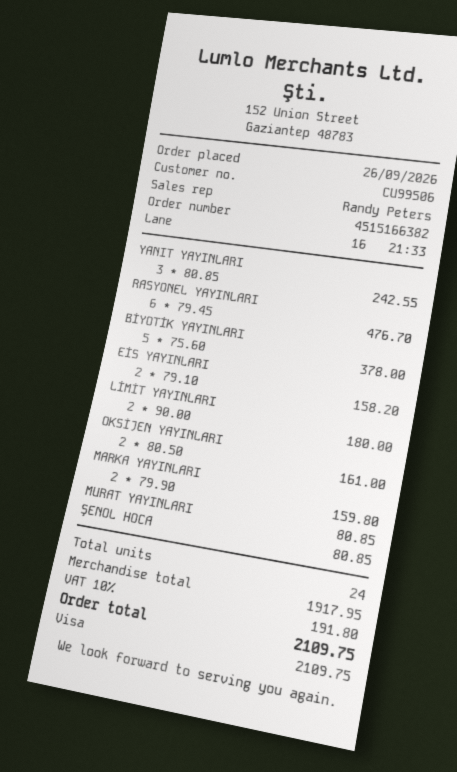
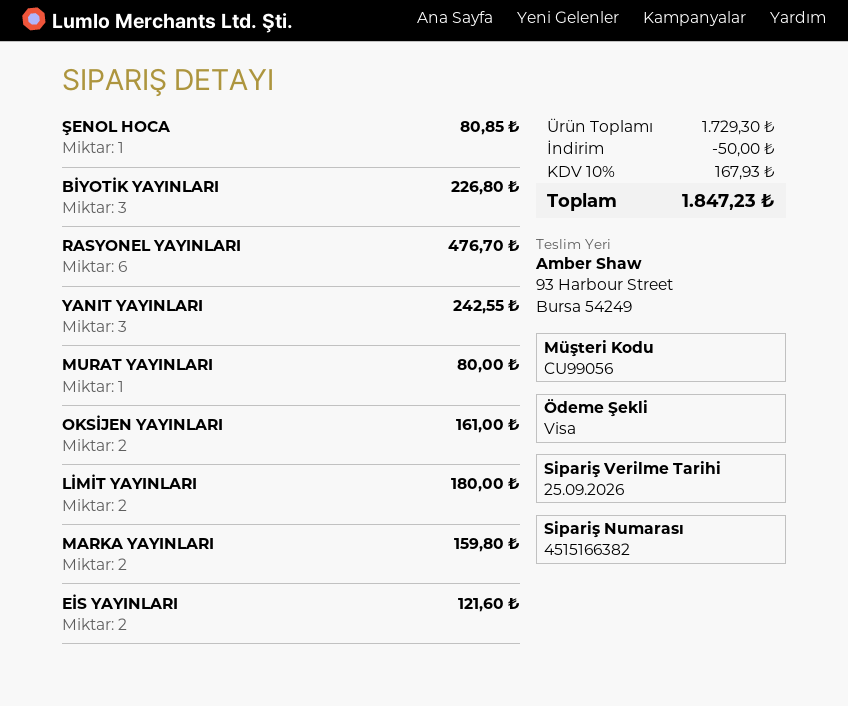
order date: 2026-09-26 -> 2026-09-25
customer number: CU99506 -> CU99056
BİYOTİK YAYINLARI: 5 for 378.00 -> 3 for 226.80
EİS YAYINLARI: 2 for 158.20 -> 2 for 121.60
MURAT YAYINLARI: 1 for 80.85 -> 1 for 80.00
subtotal: 1917.95 -> 1729.30
discount: none -> 50.00
tax: 10% = 191.80 -> 10% = 167.93
total: 2109.75 -> 1847.23

